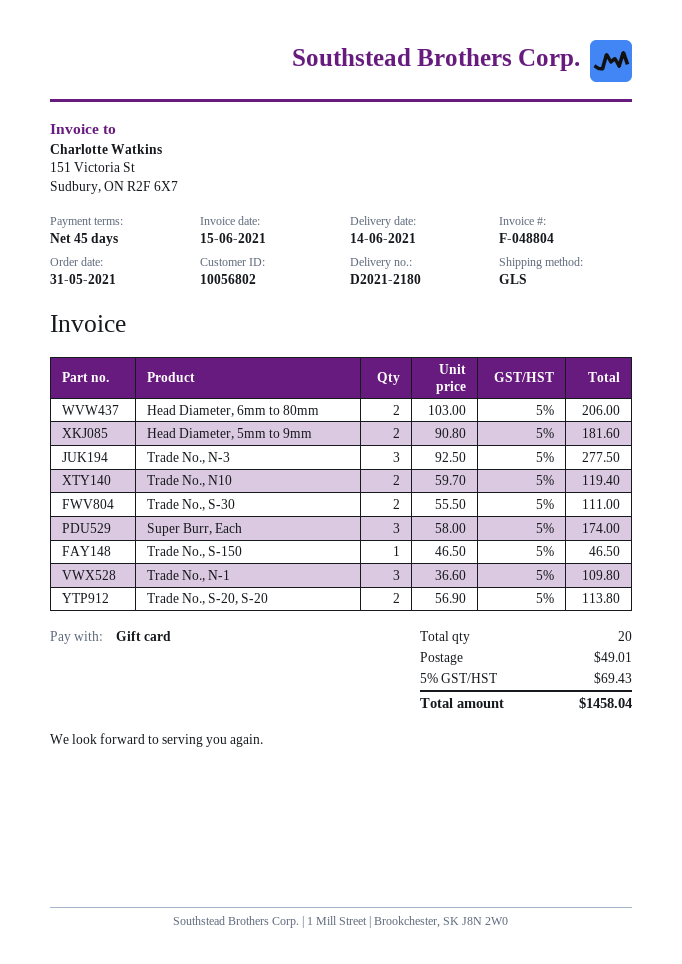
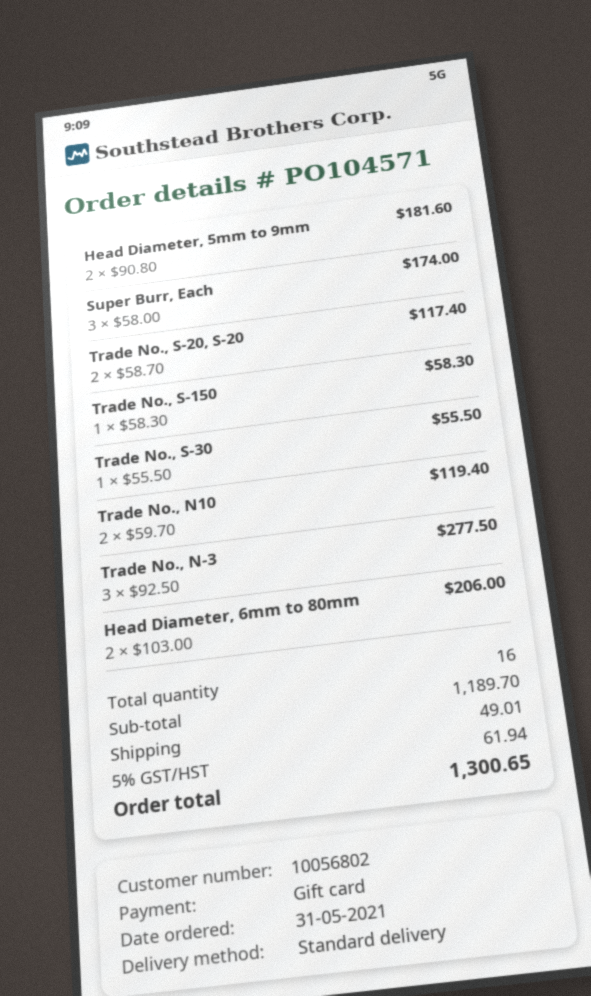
shipping method: GLS -> standard
Trade No., S-30: 2 x 55.50 = 111.00 -> 1 x 55.50 = 55.50
Trade No., S-150: 1 x 46.50 = 46.50 -> 1 x 58.30 = 58.30
Trade No., N-1: 3 x 36.60 = 109.80 -> none
Trade No., S-20, S-20: 2 x 56.90 = 113.80 -> 2 x 58.70 = 117.40
total quantity: 20 -> 16
tax: 5% = 69.43 -> 5% = 61.94
total: 1458.04 -> 1300.65

